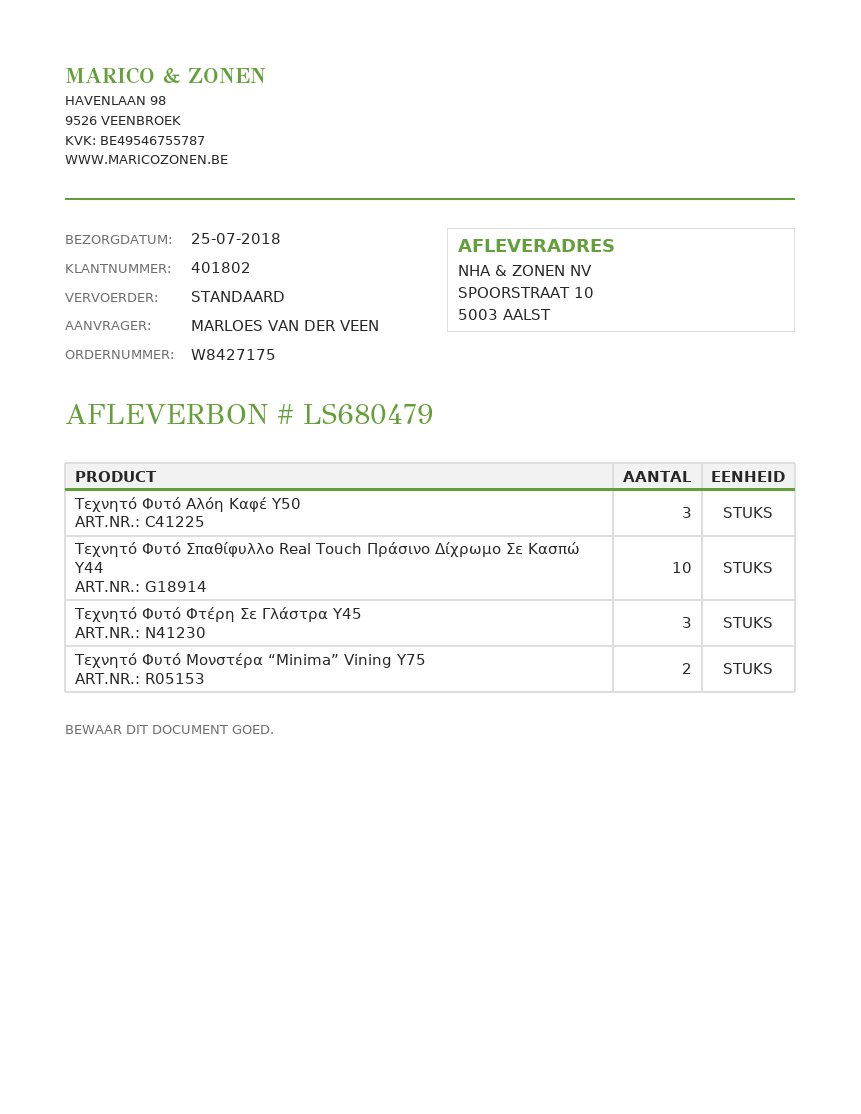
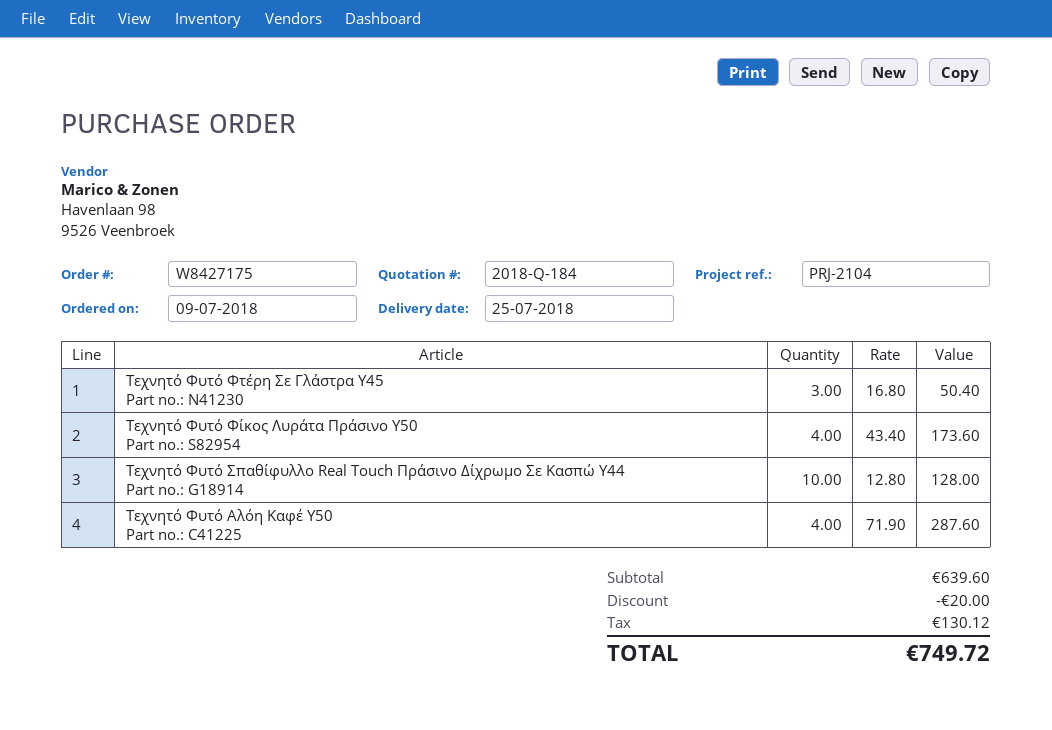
Τεχνητό Φυτό Αλόη Καφέ Υ50: 3 -> 4
Τεχνητό Φυτό Μονστέρα “Minima” Vining Υ75: 2 -> none
Τεχνητό Φυτό Φίκος Λυράτα Πράσινο Υ50: none -> 4

